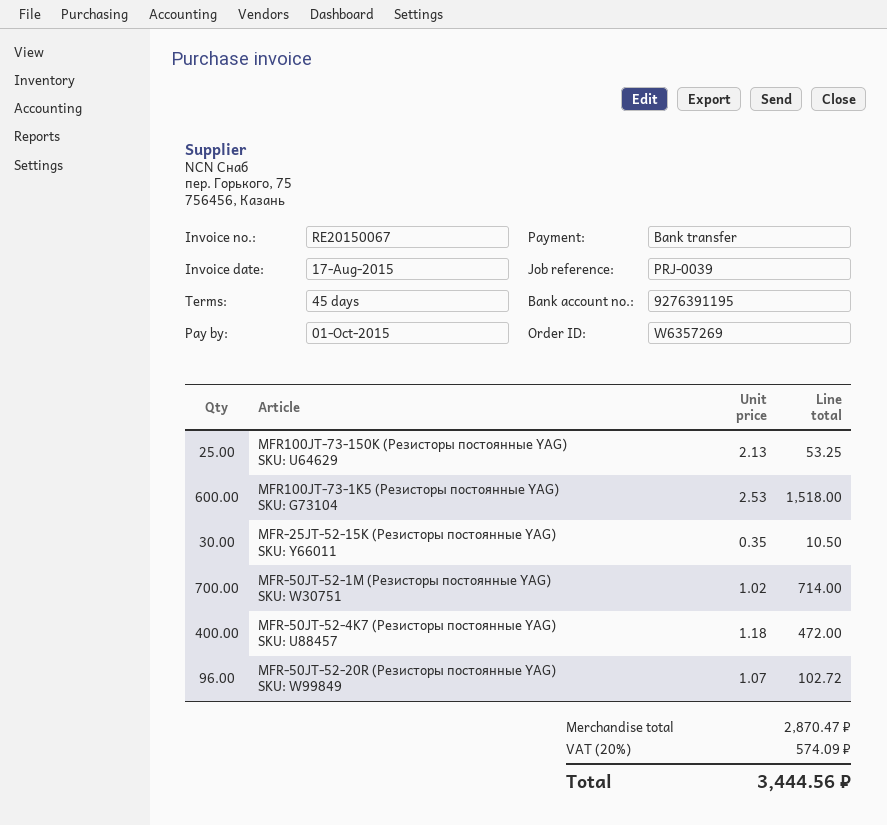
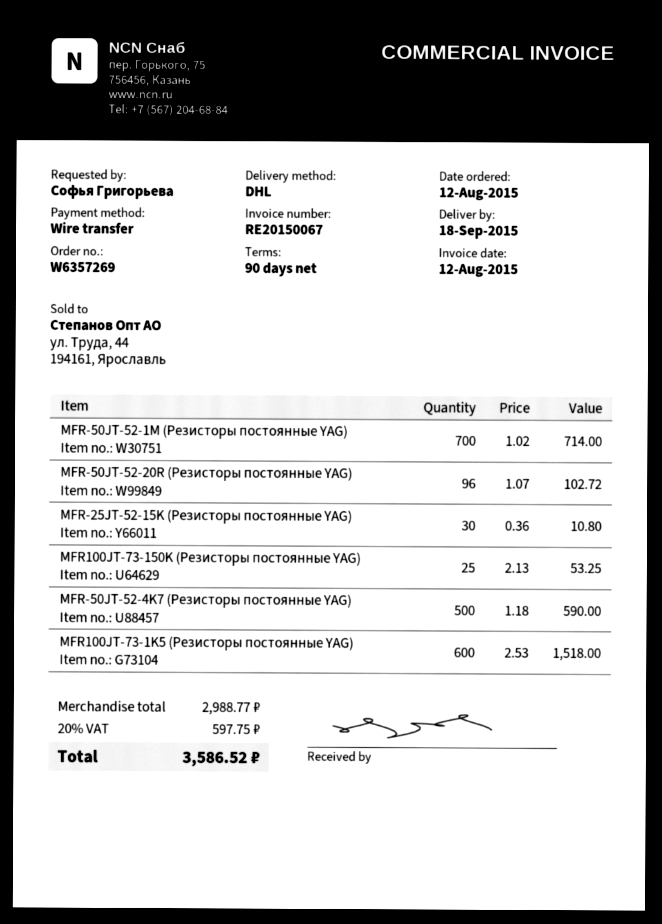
invoice date: 2015-08-17 -> 2015-08-12
payment terms: 45 days -> 90 days
MFR-25JT-52-15K (Резисторы постоянные YAG): 30 x 0.35 = 10.50 -> 30 x 0.36 = 10.80
MFR-50JT-52-4K7 (Резисторы постоянные YAG): 400 x 1.18 = 472.00 -> 500 x 1.18 = 590.00
subtotal: 2870.47 -> 2988.77
tax: 20% = 574.09 -> 20% = 597.75
total: 3444.56 -> 3586.52

